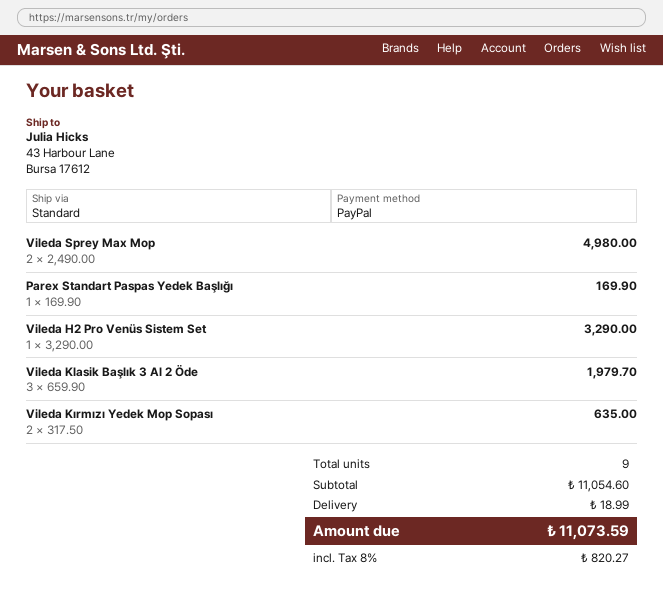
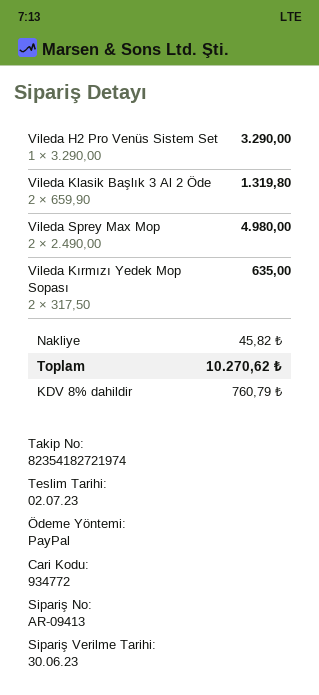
Parex Standart Paspas Yedek Başlığı: 1 x 169.90 = 169.90 -> none
Vileda Klasik Başlık 3 Al 2 Öde: 3 x 659.90 = 1979.70 -> 2 x 659.90 = 1319.80
shipping: 18.99 -> 45.82
tax: 8% = 820.27 -> 8% = 760.79
total: 11073.59 -> 10270.62

